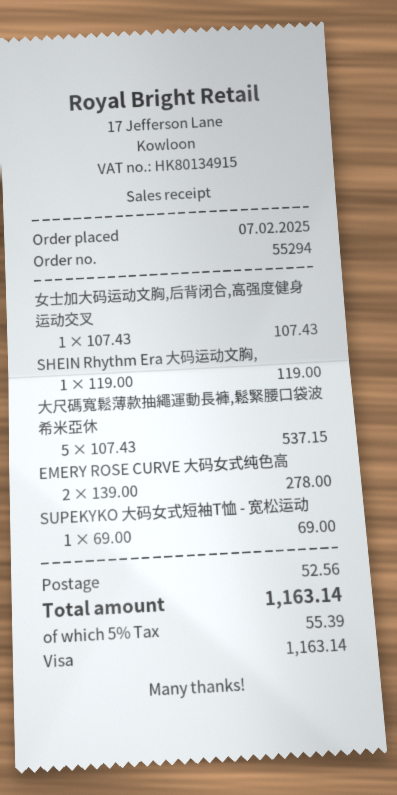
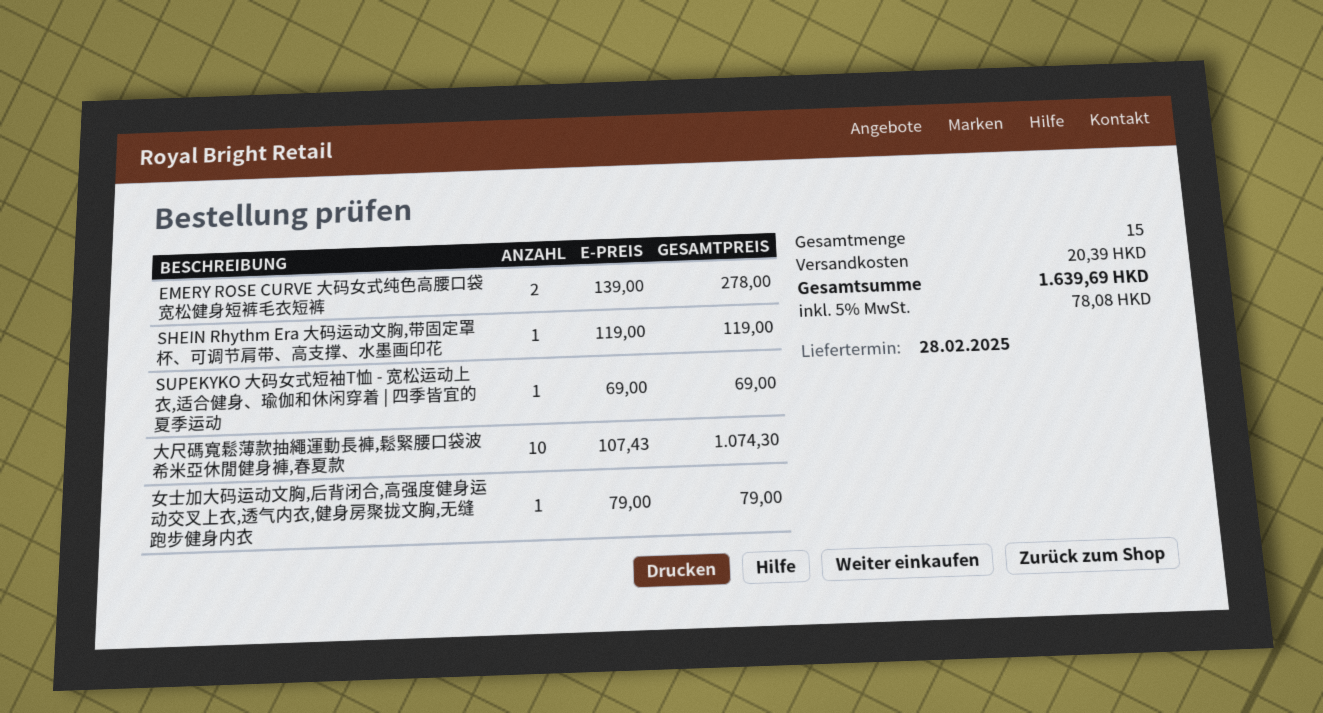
女士加大码运动文胸,后背闭合,高强度健身运动交叉: 1 x 107.43 = 107.43 -> 1 x 79.00 = 79.00
大尺碼寬鬆薄款抽繩運動長褲,鬆緊腰口袋波希米亞休: 5 x 107.43 = 537.15 -> 10 x 107.43 = 1074.30
shipping: 52.56 -> 20.39
tax: 5% = 55.39 -> 5% = 78.08
total: 1163.14 -> 1639.69

